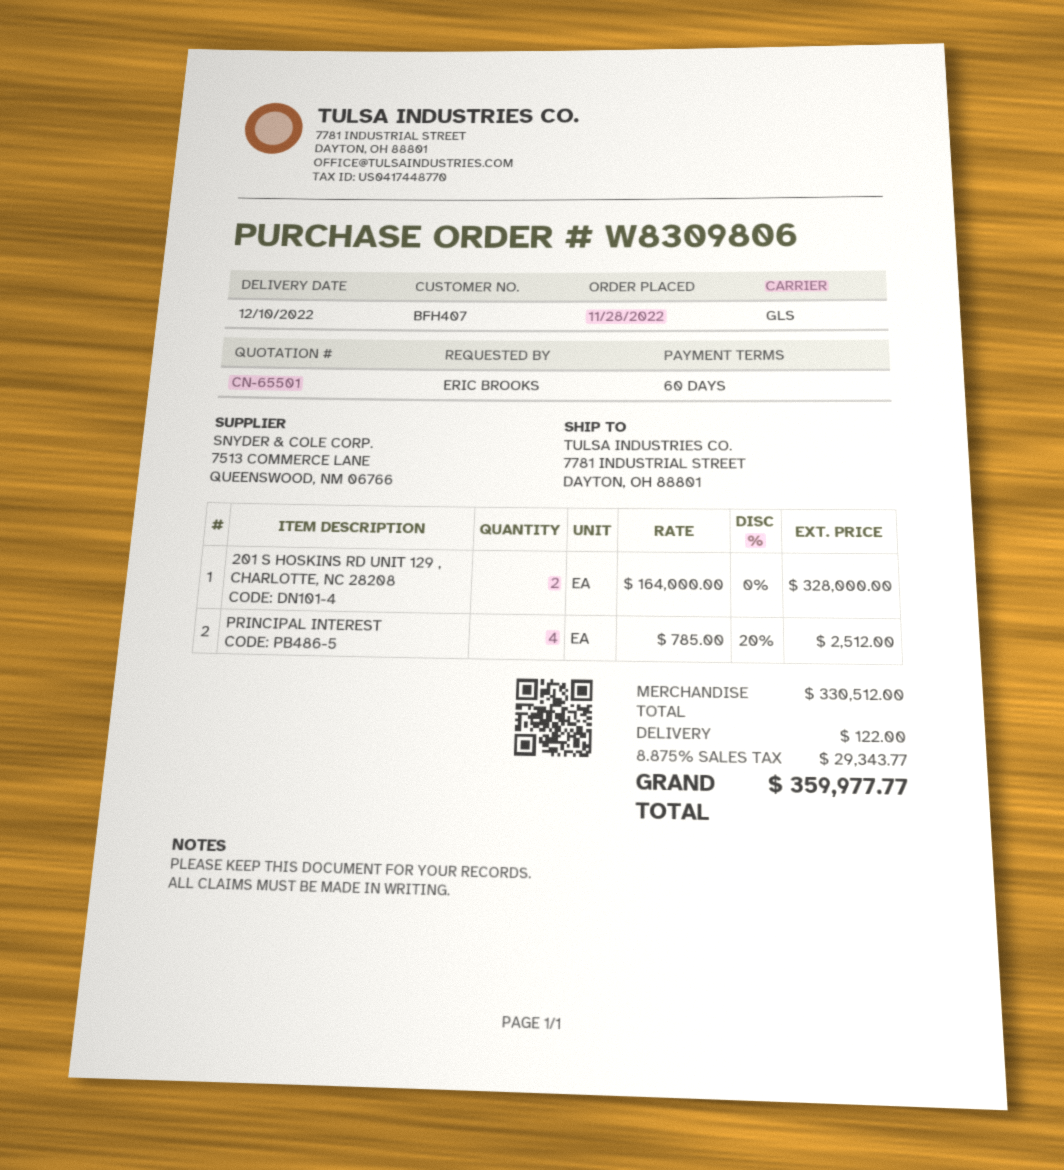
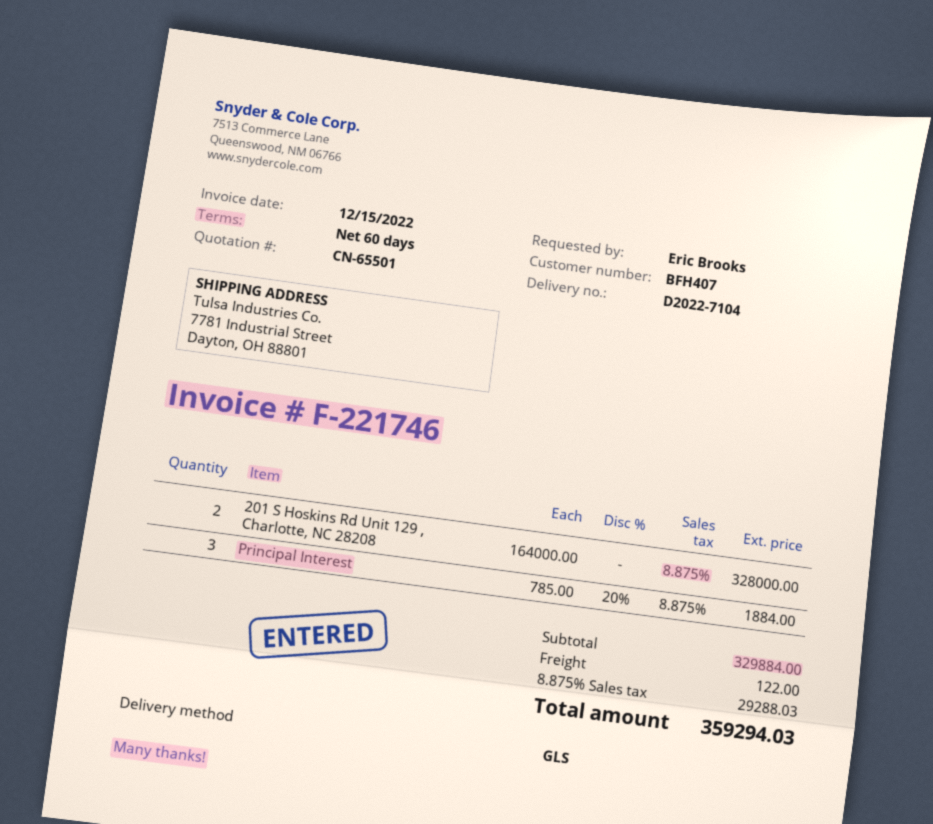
PRINCIPAL INTEREST: 4 x 785.00 - 20% = 2512.00 -> 3 x 785.00 - 20% = 1884.00
subtotal: 330512.00 -> 329884.00
tax: 8.875% = 29343.77 -> 8.875% = 29288.03
total: 359977.77 -> 359294.03

